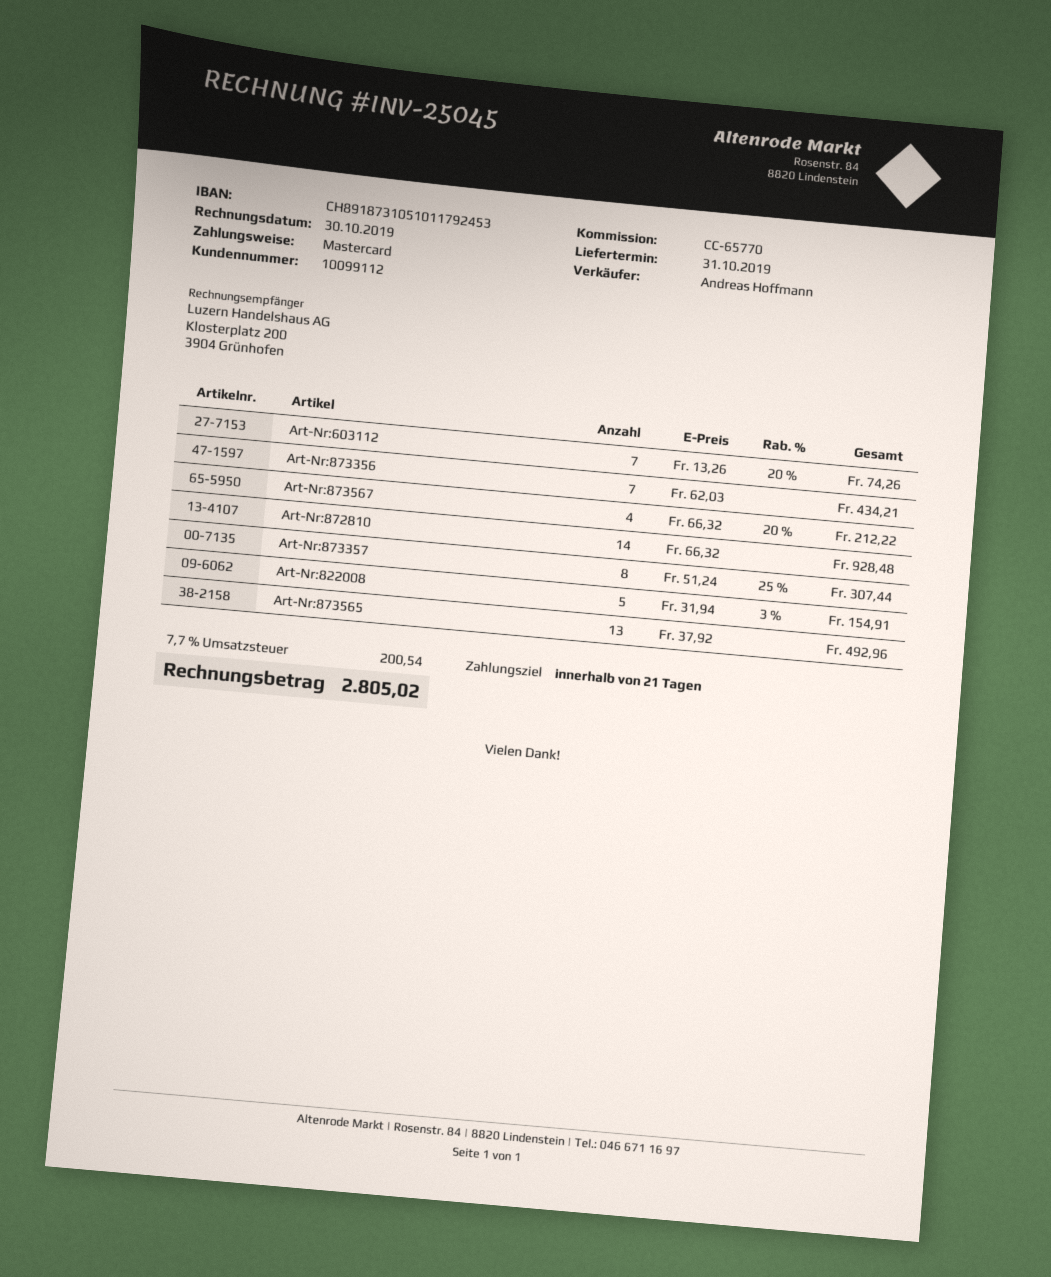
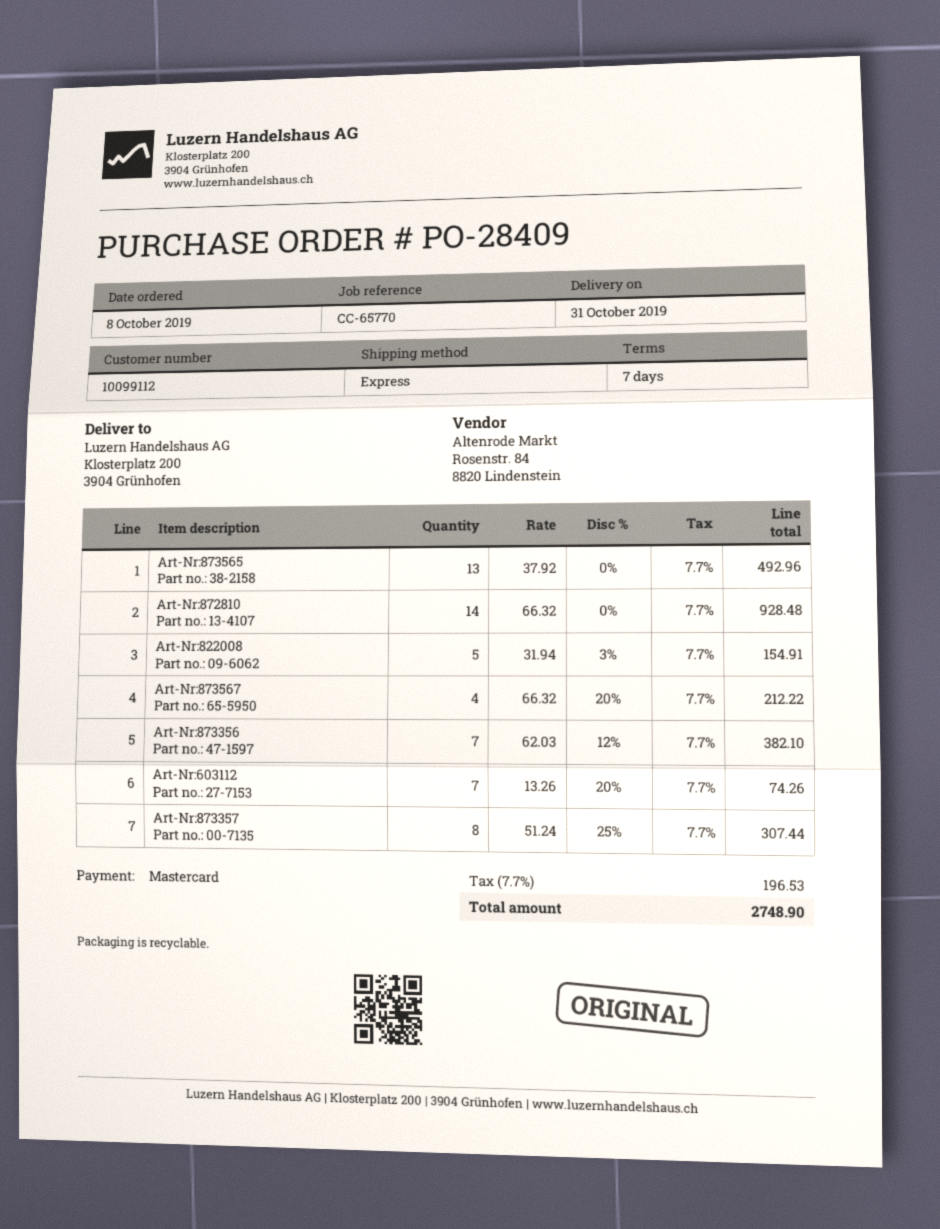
payment terms: 21 days -> 7 days
Art-Nr:873356: 7 x 62.03 = 434.21 -> 7 x 62.03 - 12% = 382.10
tax: 7.7% = 200.54 -> 7.7% = 196.53
total: 2805.02 -> 2748.90

